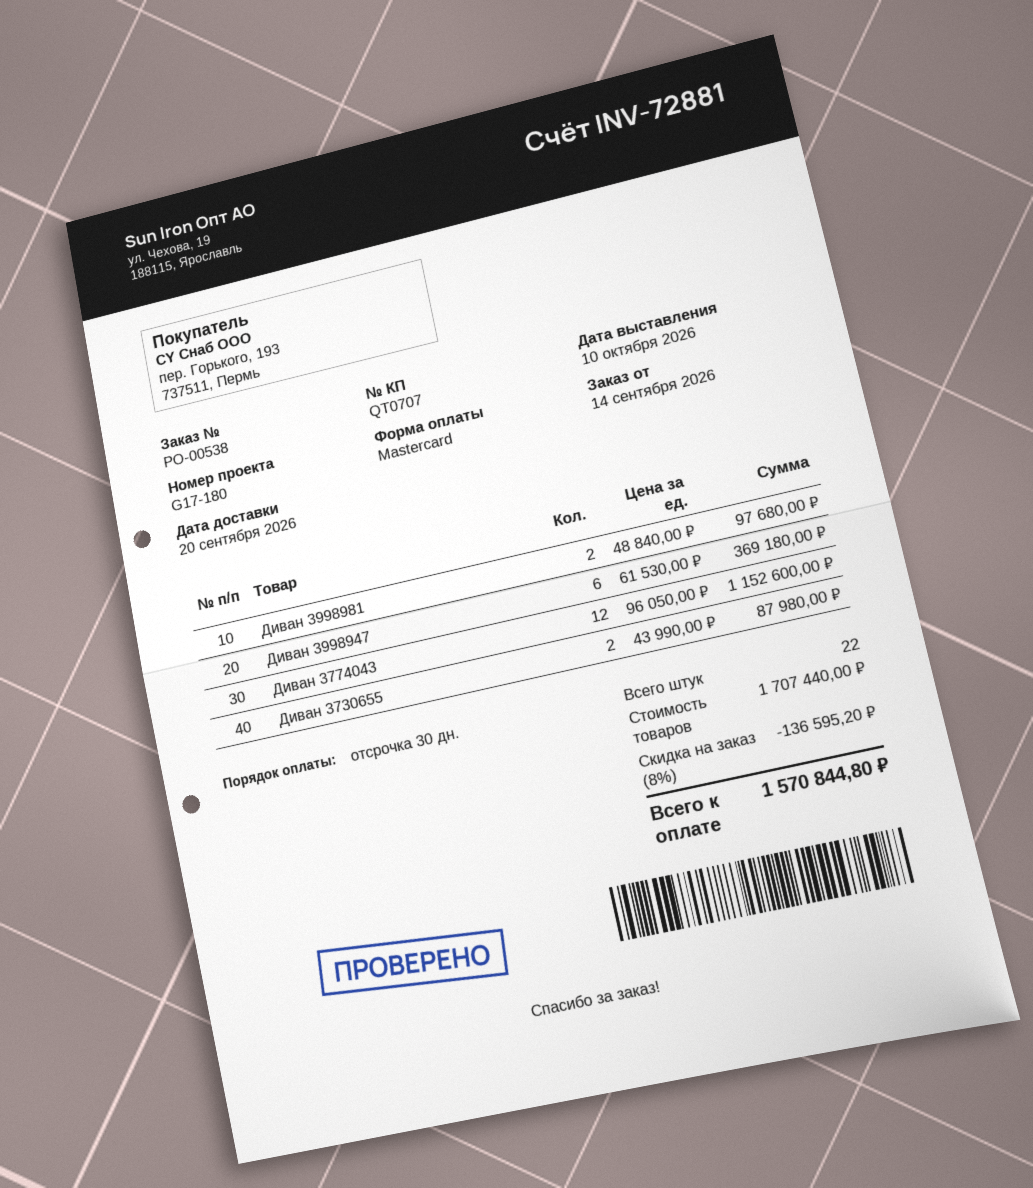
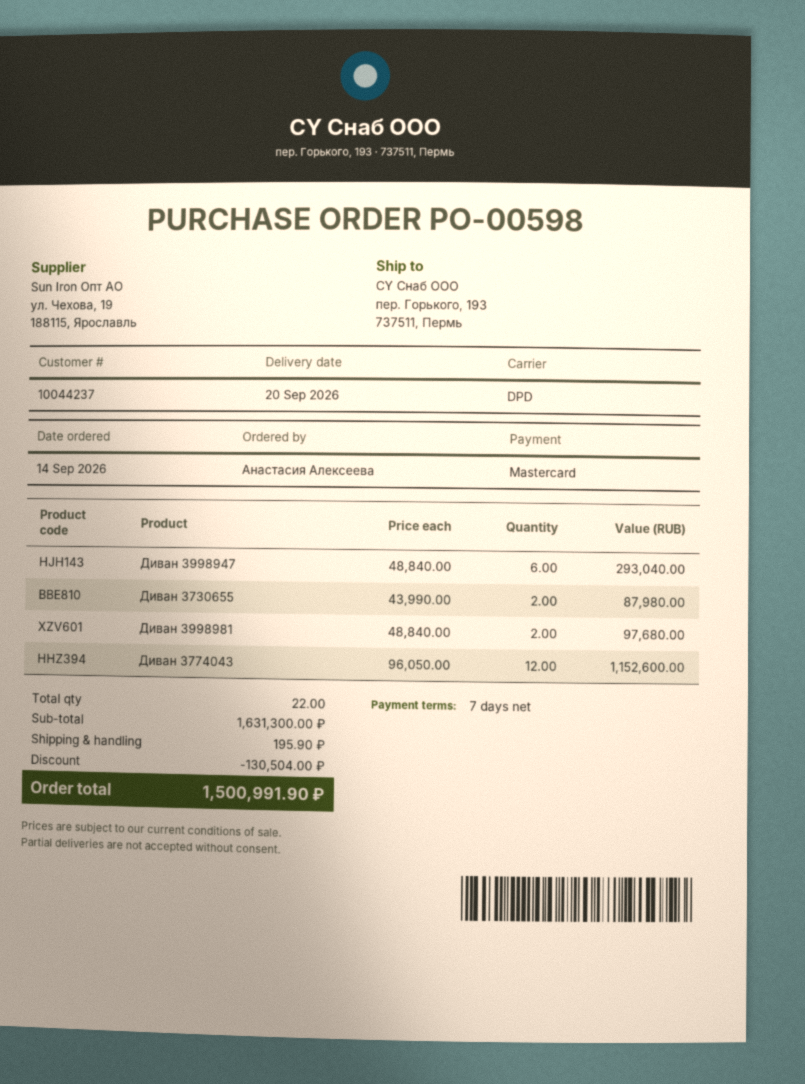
order number: PO-00538 -> PO-00598
payment terms: 30 days -> 7 days
Диван 3998947: 6 x 61530.00 = 369180.00 -> 6 x 48840.00 = 293040.00
subtotal: 1707440.00 -> 1631300.00
discount: 136595.20 -> 130504.00
shipping: none -> 195.90
total: 1570844.80 -> 1500991.90

